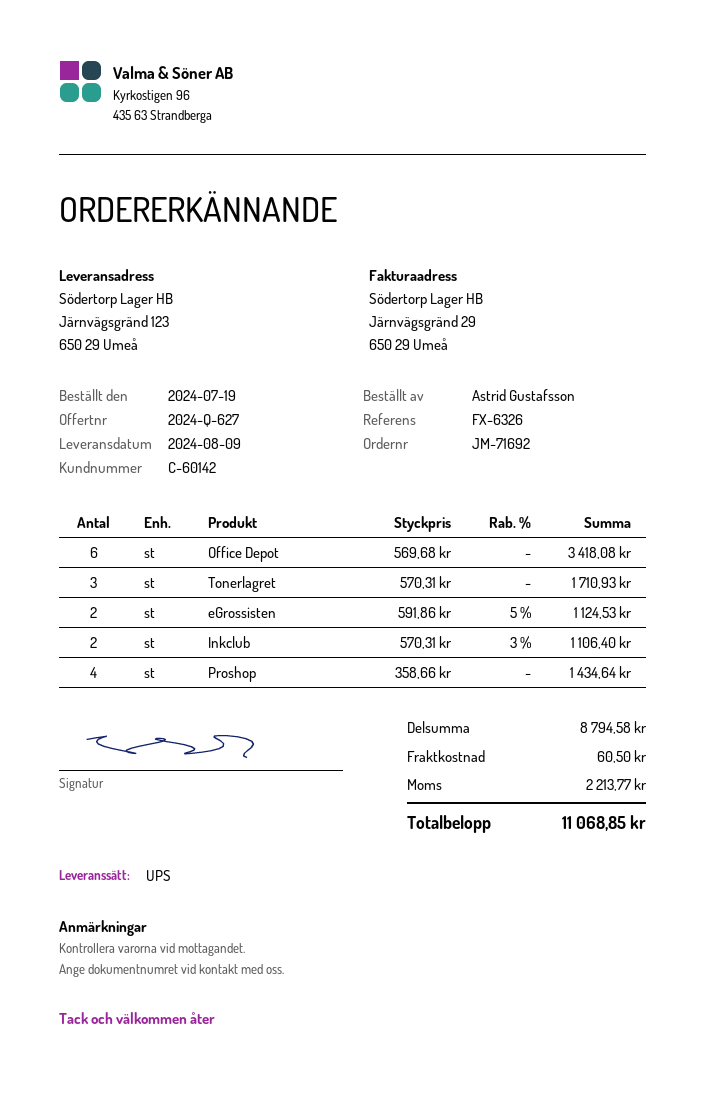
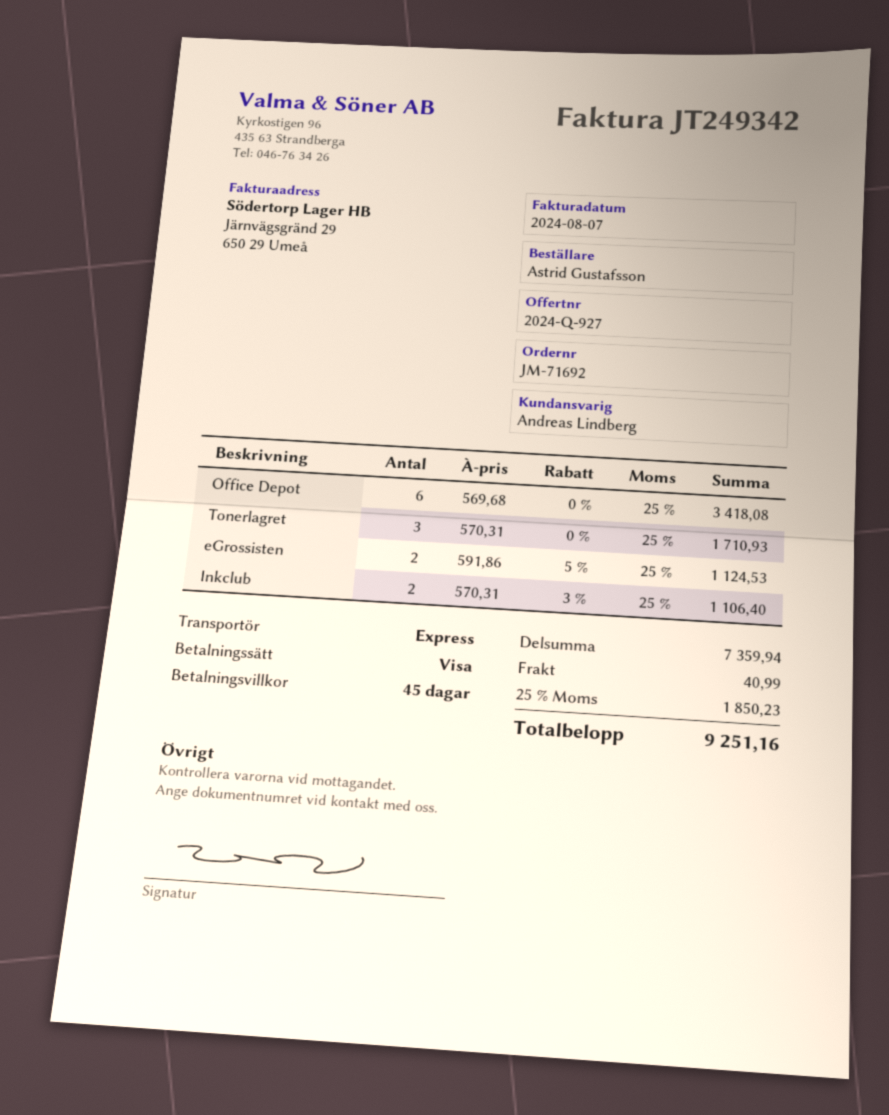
quote number: 2024-Q-627 -> 2024-Q-927
shipping method: UPS -> express
Proshop: 4 x 358.66 = 1434.64 -> none
subtotal: 8794.58 -> 7359.94
shipping: 60.50 -> 40.99
tax: 2213.77 -> 1850.23
total: 11068.85 -> 9251.16

